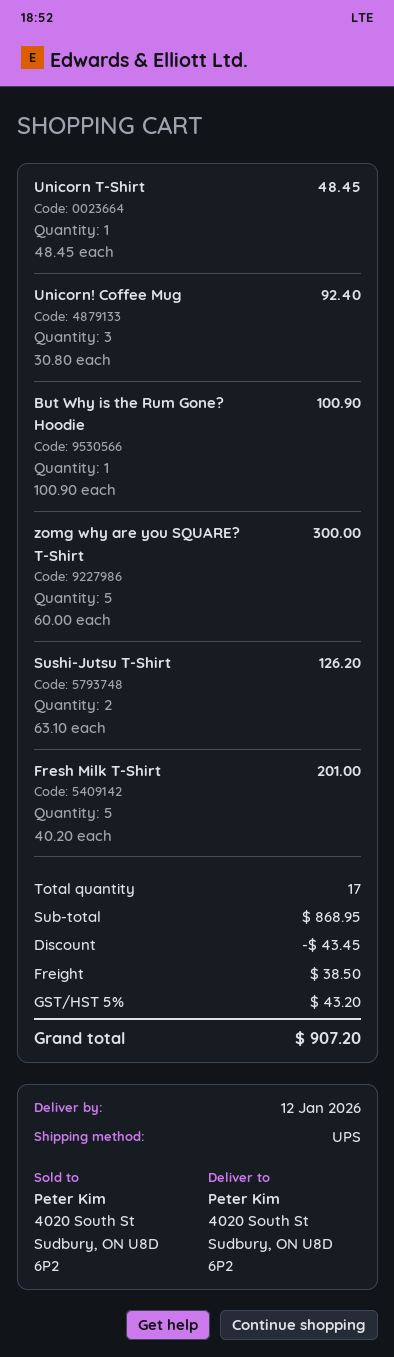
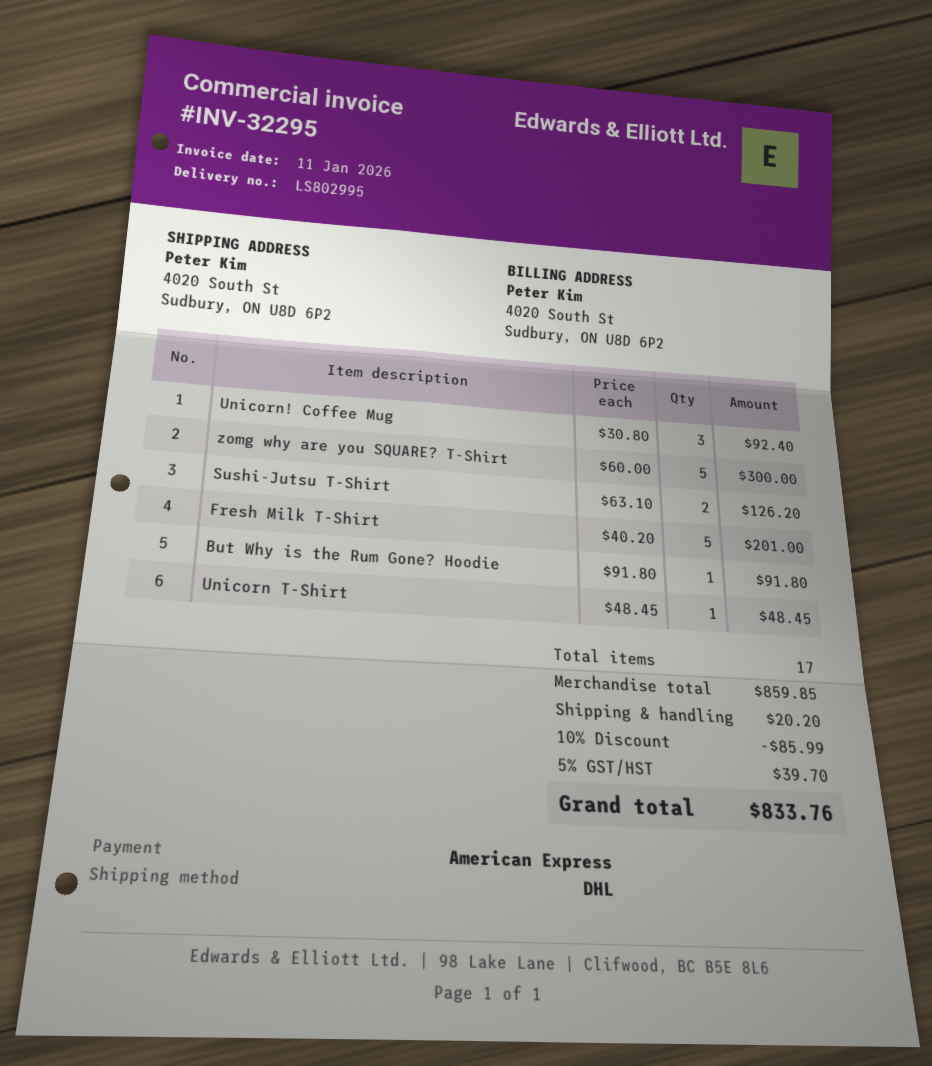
shipping method: UPS -> DHL
But Why is the Rum Gone? Hoodie: 1 x 100.90 = 100.90 -> 1 x 91.80 = 91.80
subtotal: 868.95 -> 859.85
discount: 43.45 -> 85.99
shipping: 38.50 -> 20.20
tax: 5% = 43.20 -> 5% = 39.70
total: 907.20 -> 833.76

